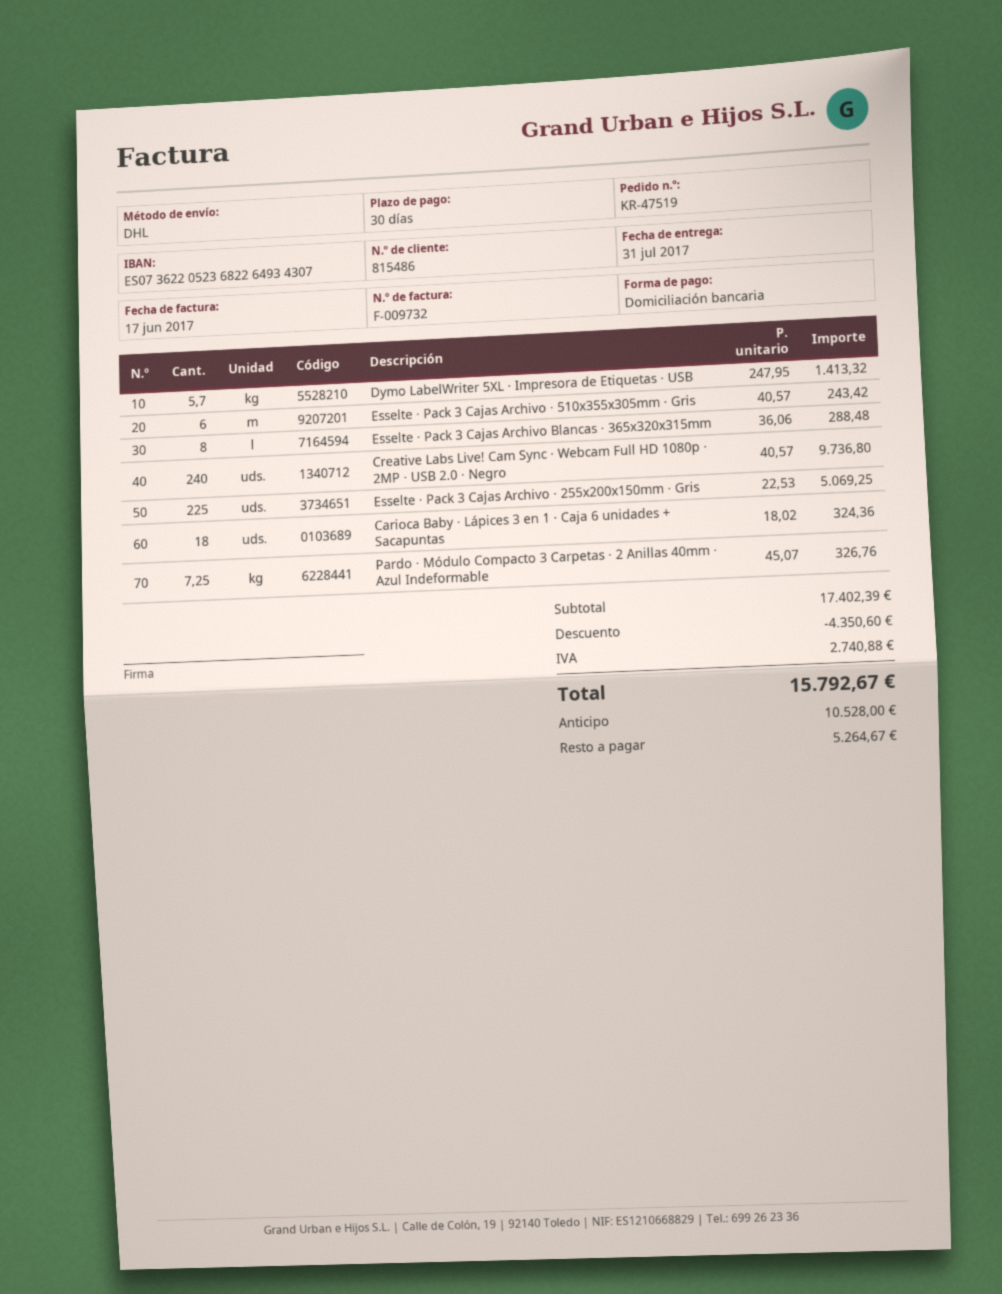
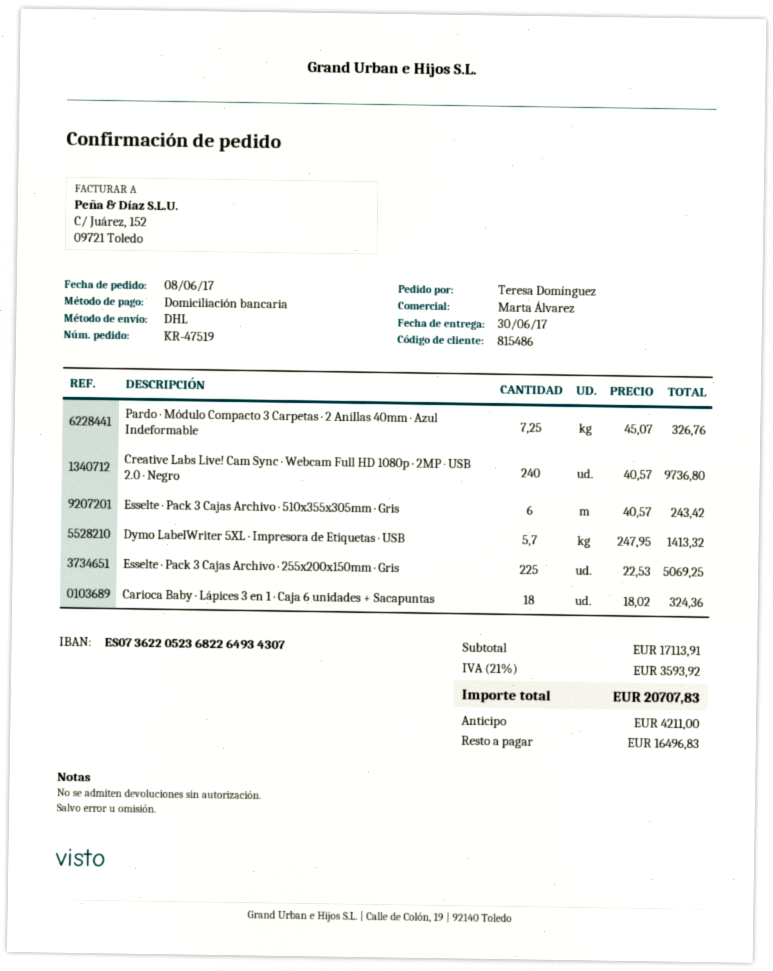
delivery date: 2017-07-31 -> 2017-06-30
Esselte · Pack 3 Cajas Archivo Blancas · 365x320x315mm: 8 x 36.06 = 288.48 -> none
subtotal: 17402.39 -> 17113.91
discount: 4350.60 -> none
tax: 2740.88 -> 3593.92
total: 15792.67 -> 20707.83
deposit: 10528.00 -> 4211.00
balance: 5264.67 -> 16496.83

